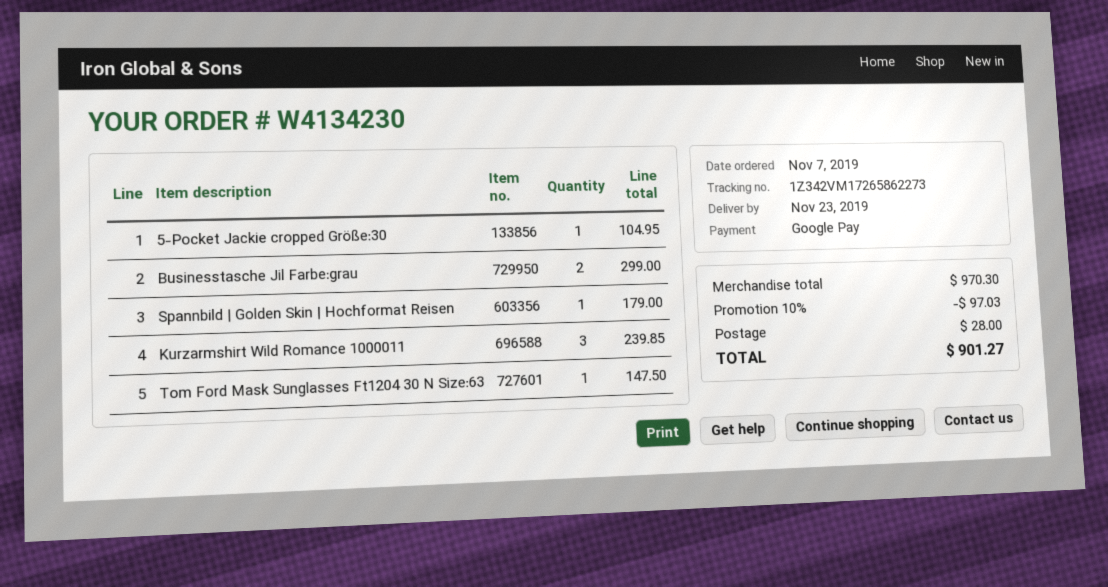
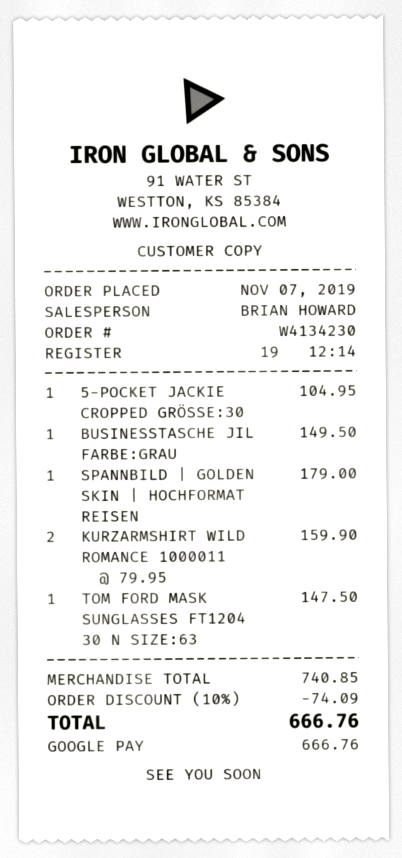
Businesstasche Jil Farbe:grau: 2 for 299.00 -> 1 for 149.50
Kurzarmshirt Wild Romance 1000011: 3 for 239.85 -> 2 for 159.90
subtotal: 970.30 -> 740.85
discount: 10% = 97.03 -> 10% = 74.09
shipping: 28.00 -> none
total: 901.27 -> 666.76

